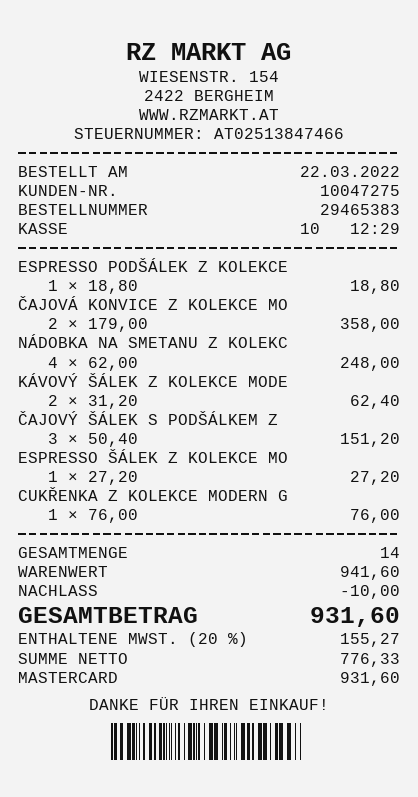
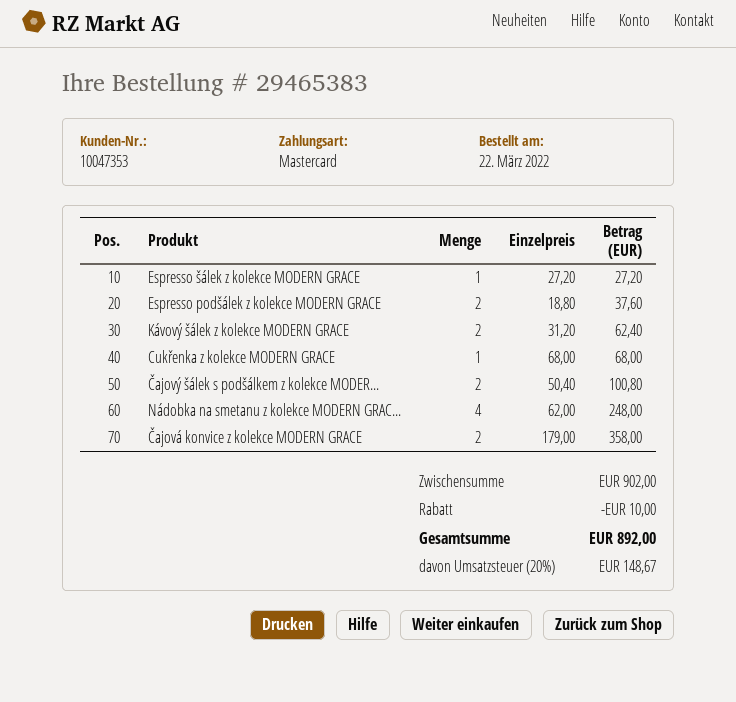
customer number: 10047275 -> 10047353
ESPRESSO PODŠÁLEK Z KOLEKCE: 1 x 18.80 = 18.80 -> 2 x 18.80 = 37.60
ČAJOVÝ ŠÁLEK S PODŠÁLKEM Z: 3 x 50.40 = 151.20 -> 2 x 50.40 = 100.80
CUKŘENKA Z KOLEKCE MODERN G: 1 x 76.00 = 76.00 -> 1 x 68.00 = 68.00
subtotal: 941.60 -> 902.00
tax: 20% = 155.27 -> 20% = 148.67
total: 931.60 -> 892.00

